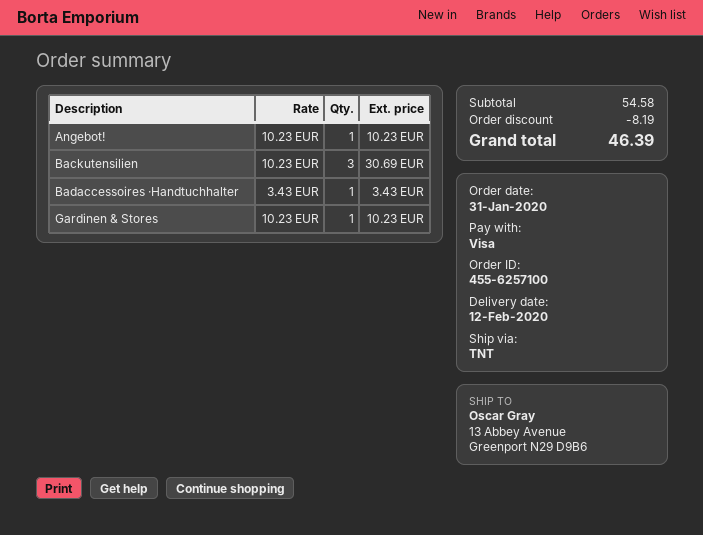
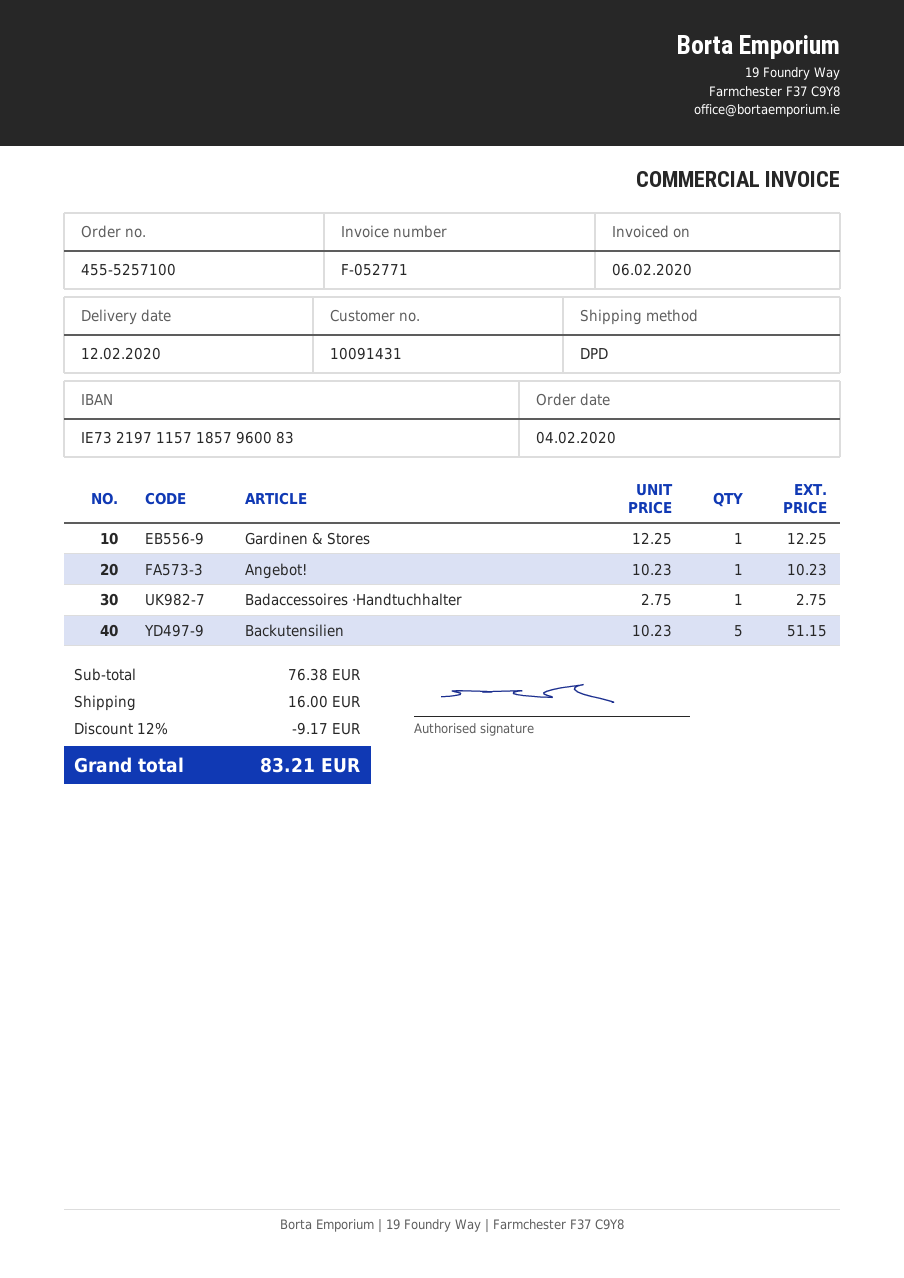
order number: 455-6257100 -> 455-5257100
order date: 2020-01-31 -> 2020-02-04
shipping method: TNT -> DPD
Backutensilien: 3 x 10.23 = 30.69 -> 5 x 10.23 = 51.15
Badaccessoires ·Handtuchhalter: 1 x 3.43 = 3.43 -> 1 x 2.75 = 2.75
Gardinen & Stores: 1 x 10.23 = 10.23 -> 1 x 12.25 = 12.25
subtotal: 54.58 -> 76.38
discount: 8.19 -> 9.17
shipping: none -> 16.00
total: 46.39 -> 83.21

